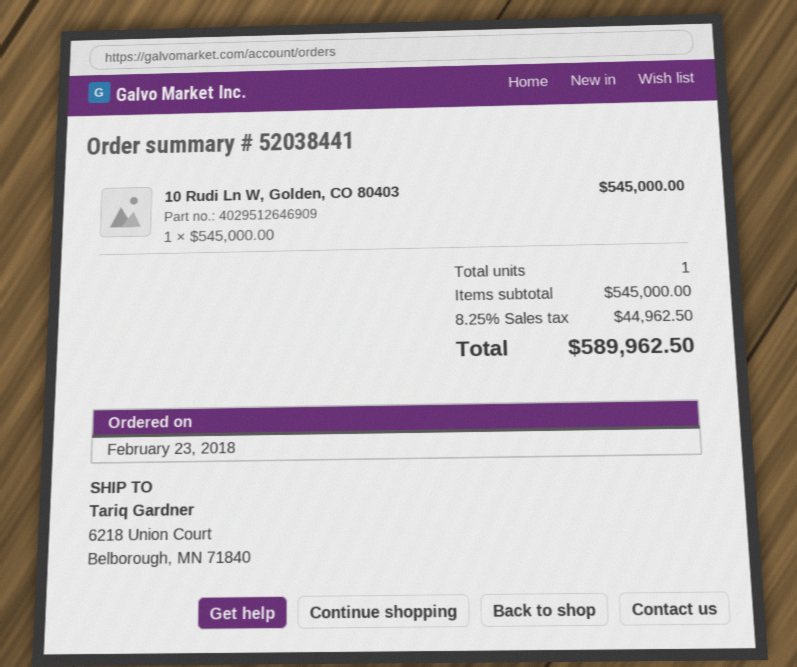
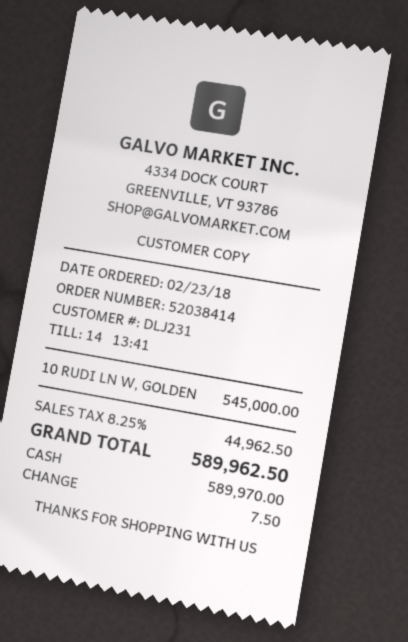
order number: 52038441 -> 52038414

